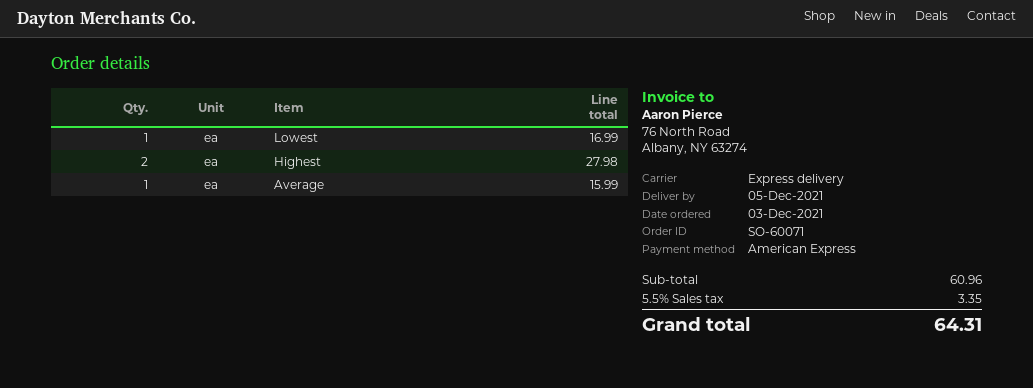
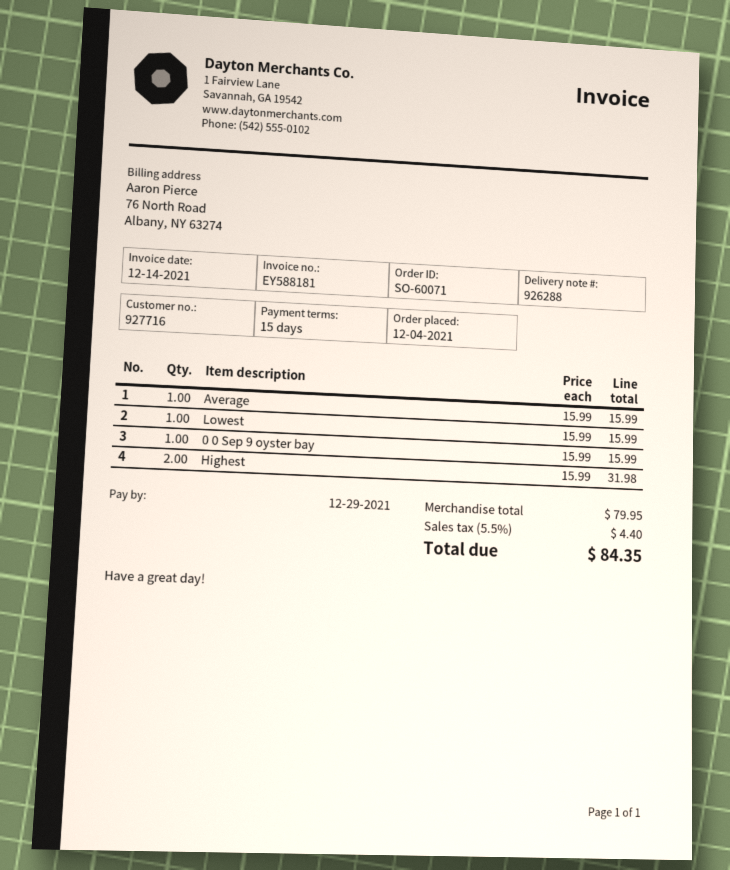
order date: 2021-12-03 -> 2021-12-04
Lowest: 1 for 16.99 -> 1 for 15.99
Highest: 2 for 27.98 -> 2 for 31.98
0 0 Sep 9 oyster bay: none -> 1 for 15.99
subtotal: 60.96 -> 79.95
tax: 5.5% = 3.35 -> 5.5% = 4.40
total: 64.31 -> 84.35

